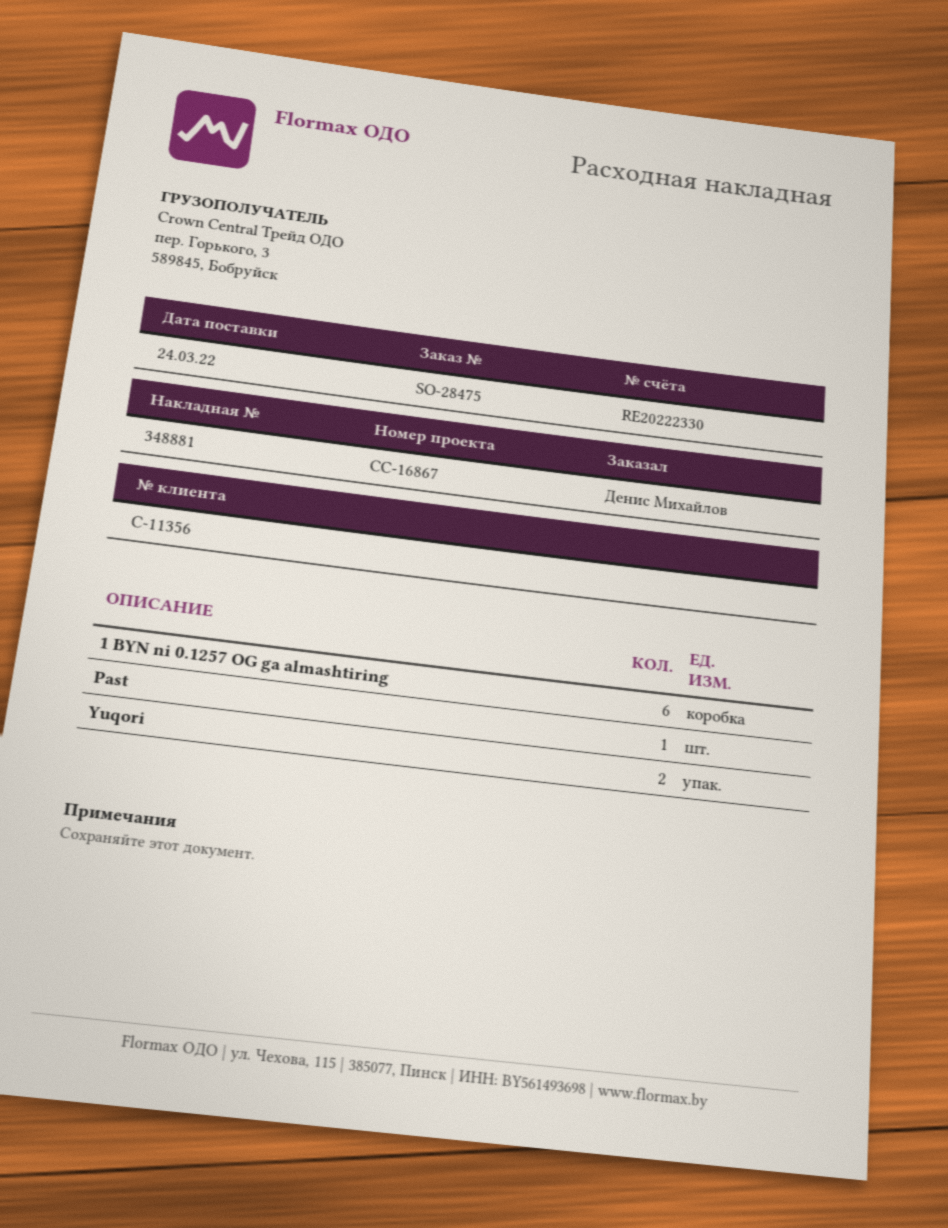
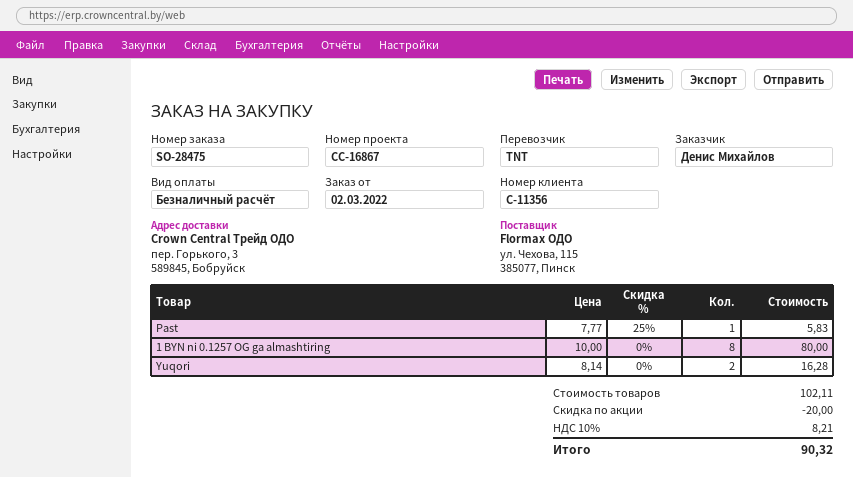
1 BYN ni 0.1257 OG ga almashtiring: 6 -> 8

